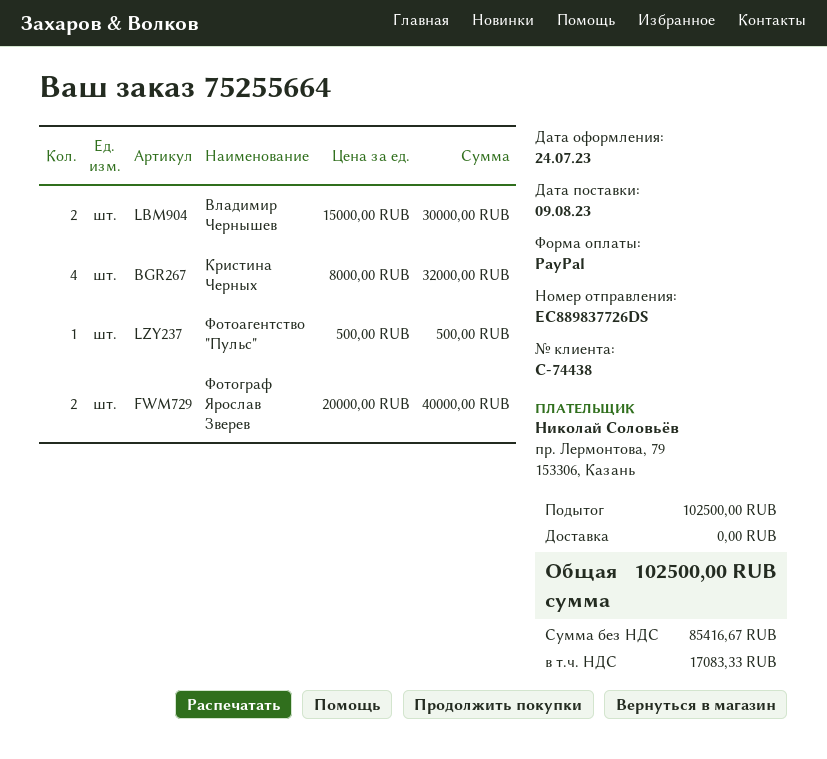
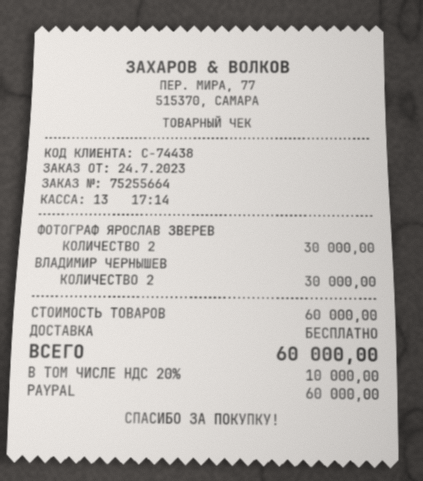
Кристина Черных: 4 for 32000.00 -> none
Фотоагентство "Пульс": 1 for 500.00 -> none
Фотограф Ярослав Зверев: 2 for 40000.00 -> 2 for 30000.00
subtotal: 102500.00 -> 60000.00
tax: 17083.33 -> 10000.00
total: 102500.00 -> 60000.00

